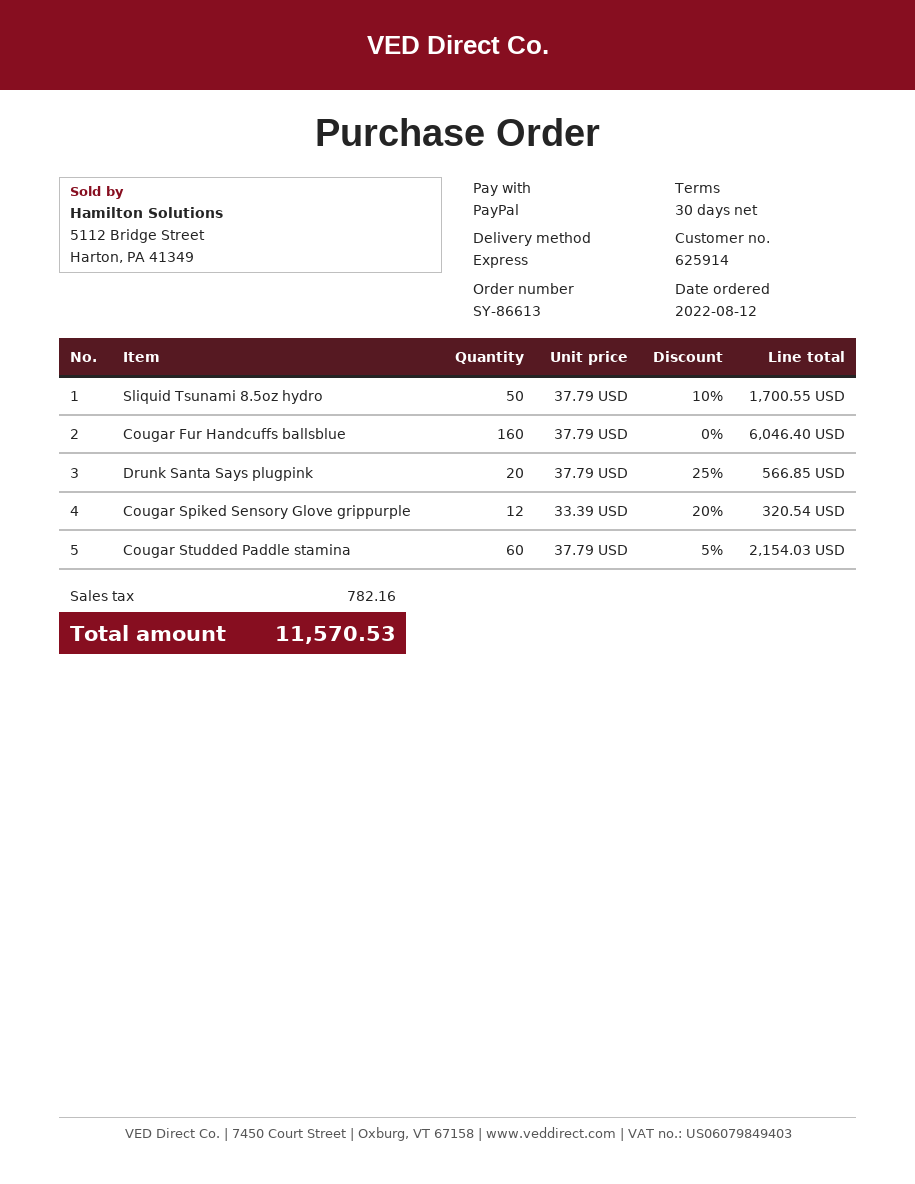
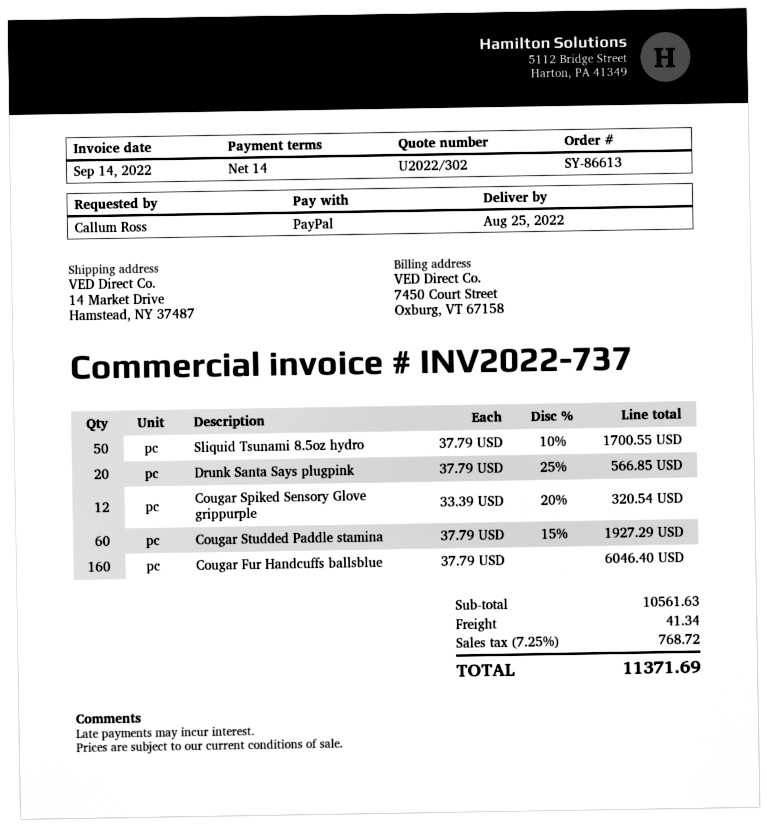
payment terms: 30 days -> 14 days
Cougar Studded Paddle stamina: 60 x 37.79 - 5% = 2154.03 -> 60 x 37.79 - 15% = 1927.29
shipping: none -> 41.34
tax: 782.16 -> 768.72
total: 11570.53 -> 11371.69

